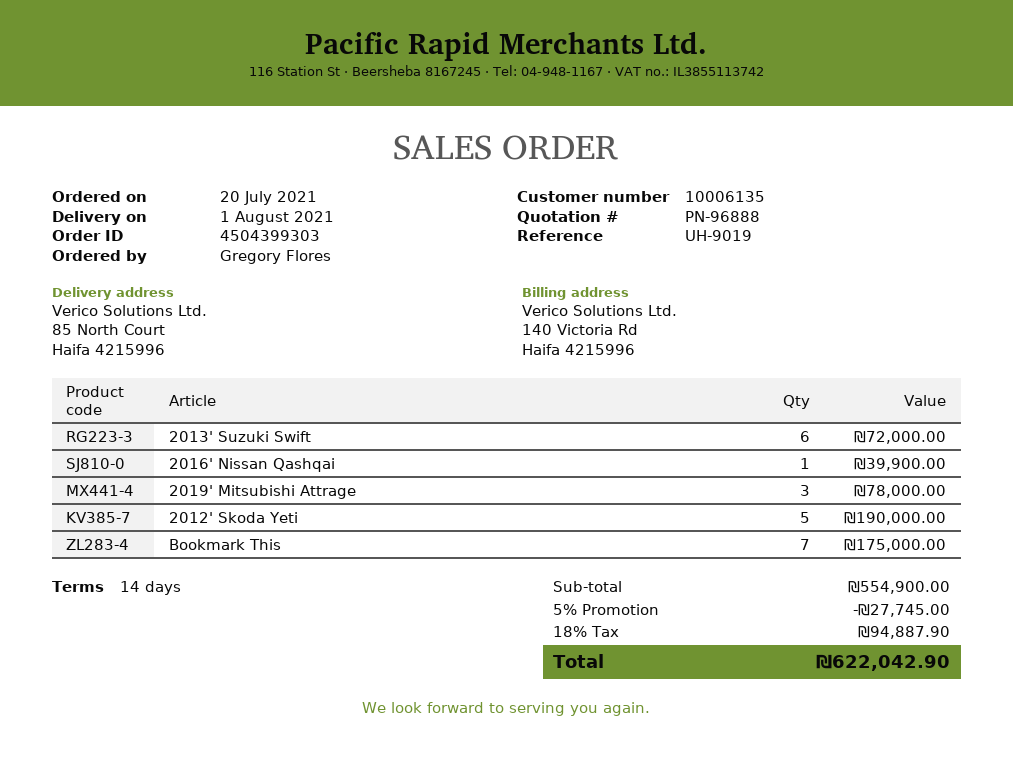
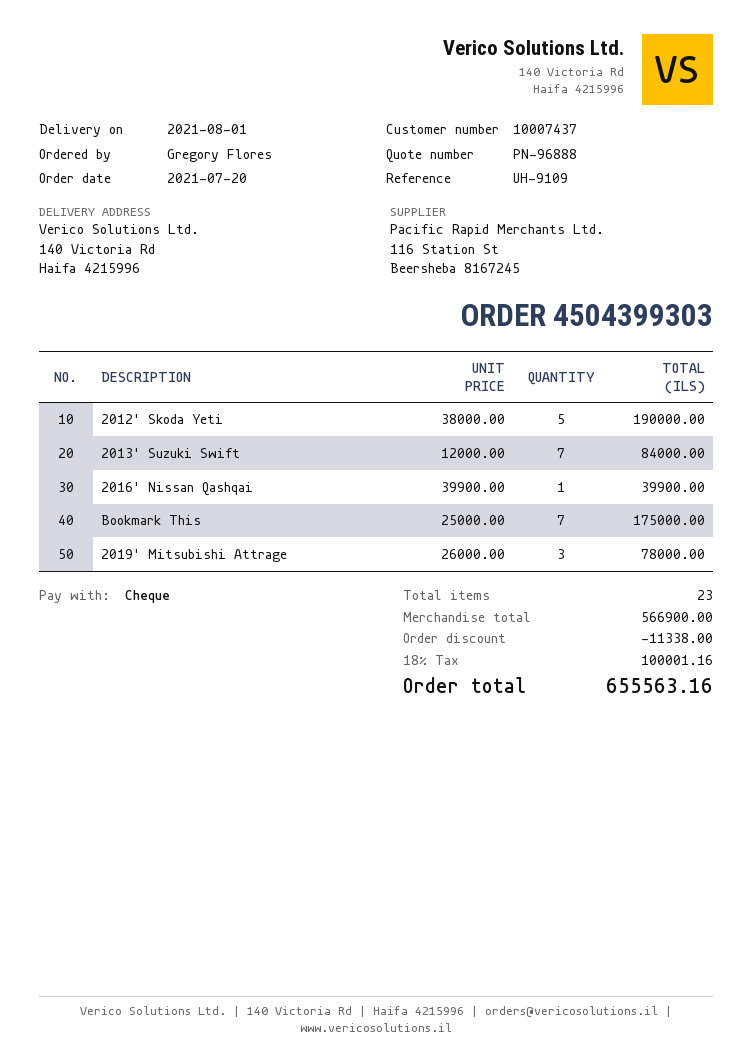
customer number: 10006135 -> 10007437
reference: UH-9019 -> UH-9109
ship to: 85 North Court, Haifa 4215996 -> 140 Victoria Rd, Haifa 4215996
2013' Suzuki Swift: 6 for 72000.00 -> 7 for 84000.00
subtotal: 554900.00 -> 566900.00
discount: 27745.00 -> 11338.00
tax: 18% = 94887.90 -> 18% = 100001.16
total: 622042.90 -> 655563.16

